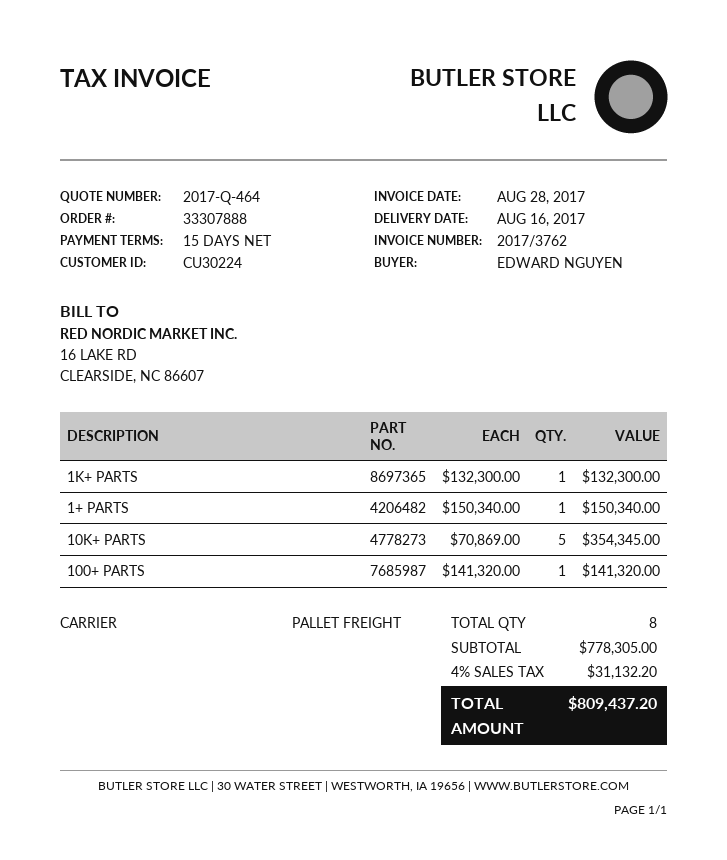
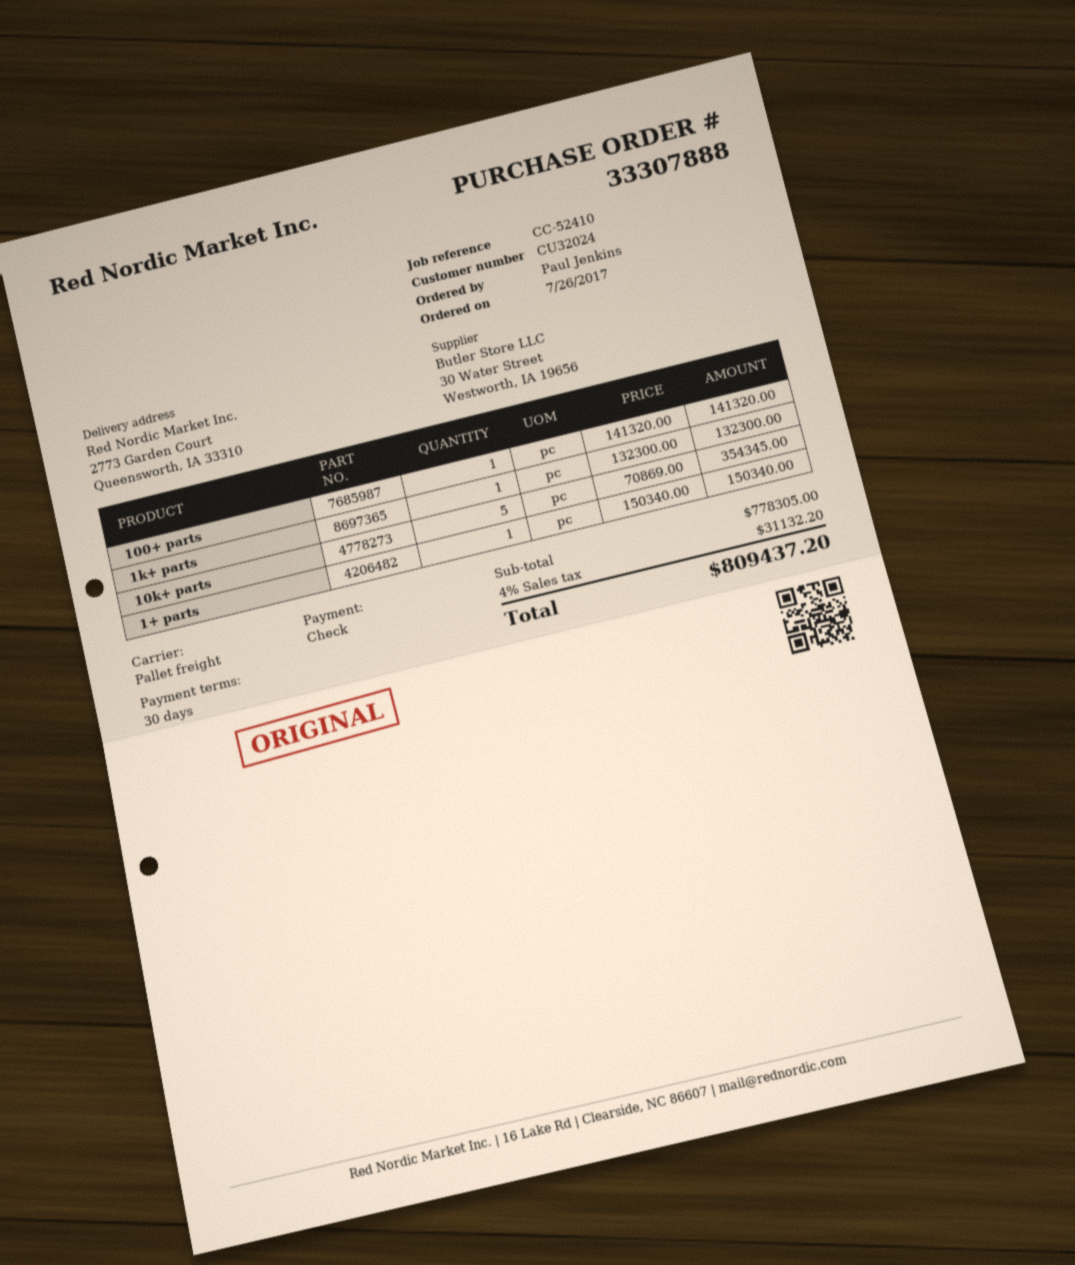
payment terms: 15 days -> 30 days
customer number: CU30224 -> CU32024
ordered by: EDWARD NGUYEN -> Paul Jenkins

